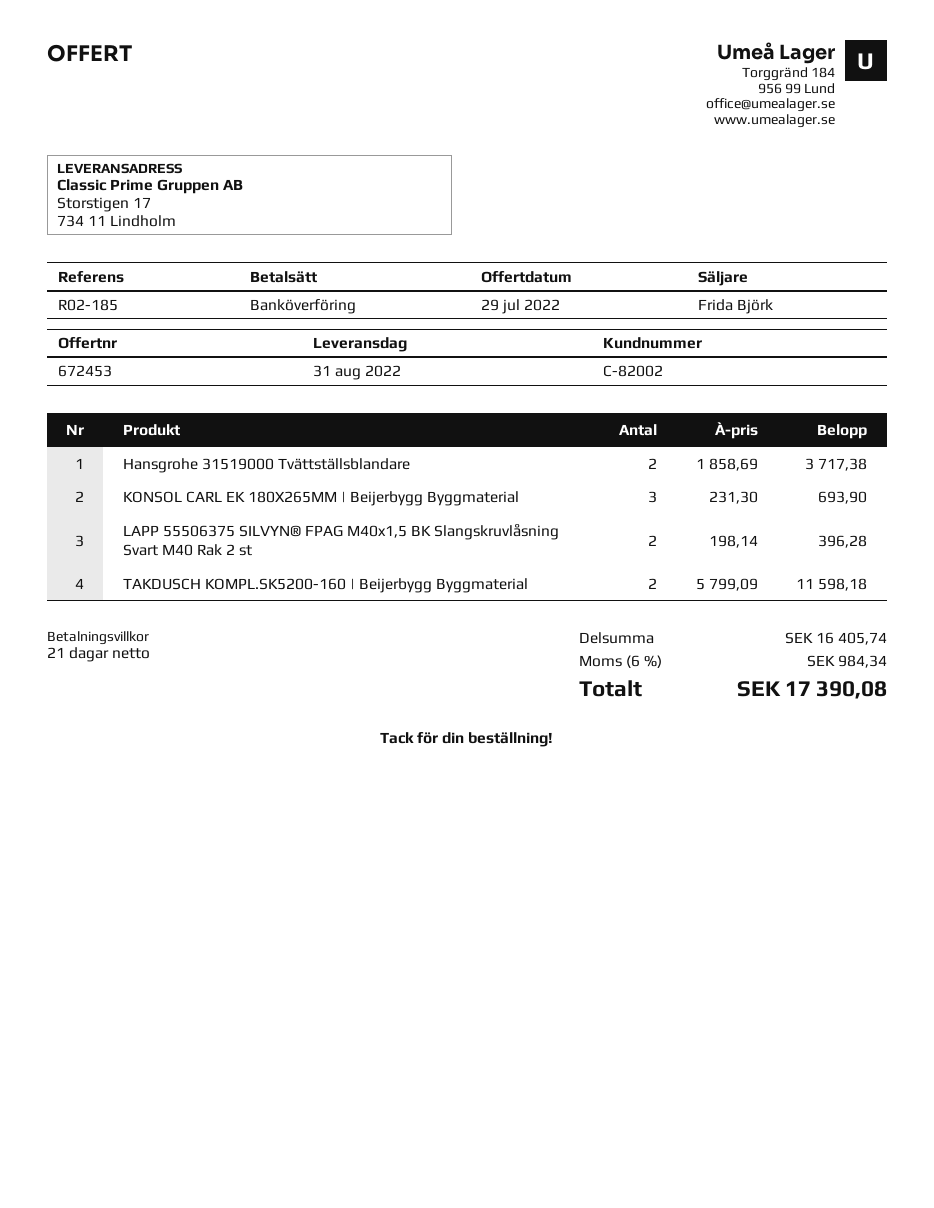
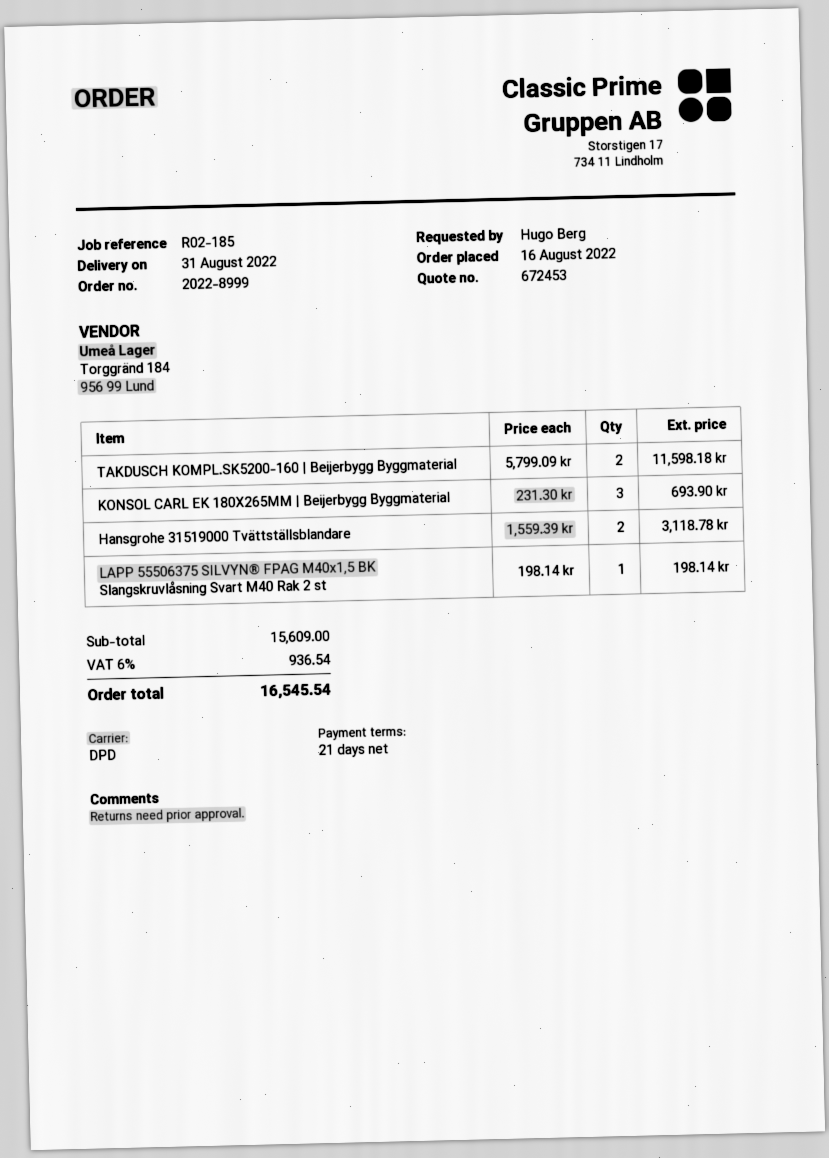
Hansgrohe 31519000 Tvättställsblandare: 2 x 1858.69 = 3717.38 -> 2 x 1559.39 = 3118.78
LAPP 55506375 SILVYN® FPAG M40x1,5 BK Slangskruvlåsning Svart M40 Rak 2 st: 2 x 198.14 = 396.28 -> 1 x 198.14 = 198.14
subtotal: 16405.74 -> 15609.00
tax: 6% = 984.34 -> 6% = 936.54
total: 17390.08 -> 16545.54

